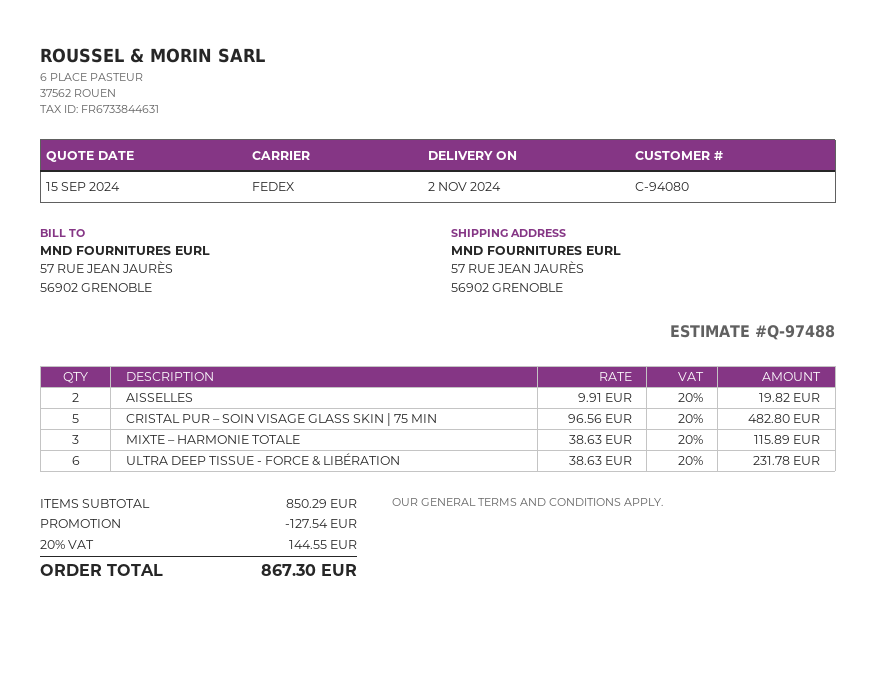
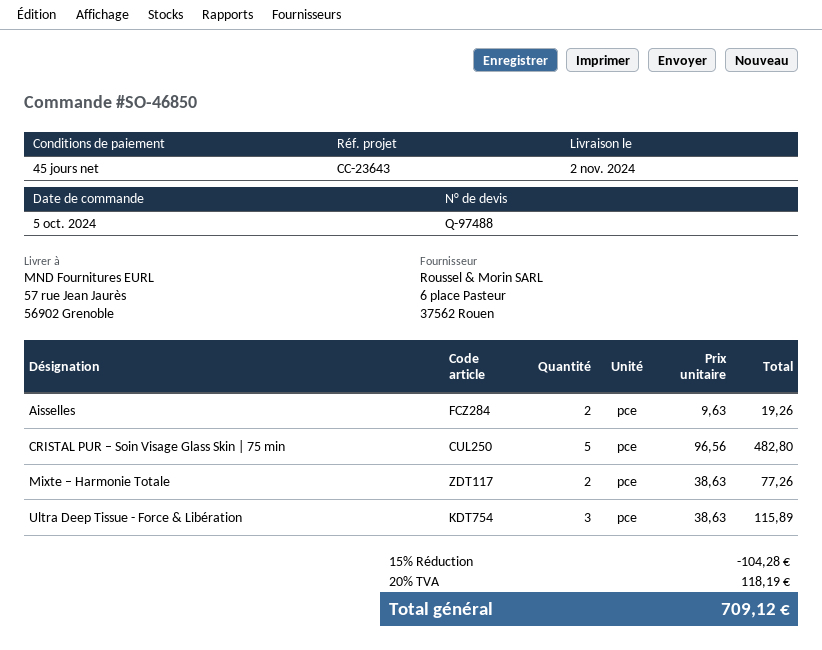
AISSELLES: 2 x 9.91 = 19.82 -> 2 x 9.63 = 19.26
MIXTE – HARMONIE TOTALE: 3 x 38.63 = 115.89 -> 2 x 38.63 = 77.26
ULTRA DEEP TISSUE - FORCE & LIBÉRATION: 6 x 38.63 = 231.78 -> 3 x 38.63 = 115.89
discount: 127.54 -> 104.28
tax: 20% = 144.55 -> 20% = 118.19
total: 867.30 -> 709.12

